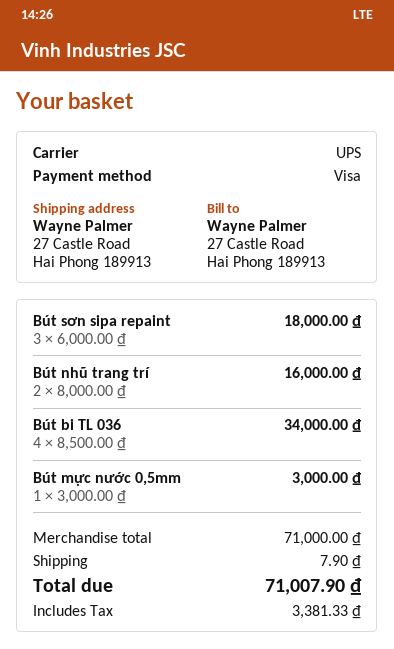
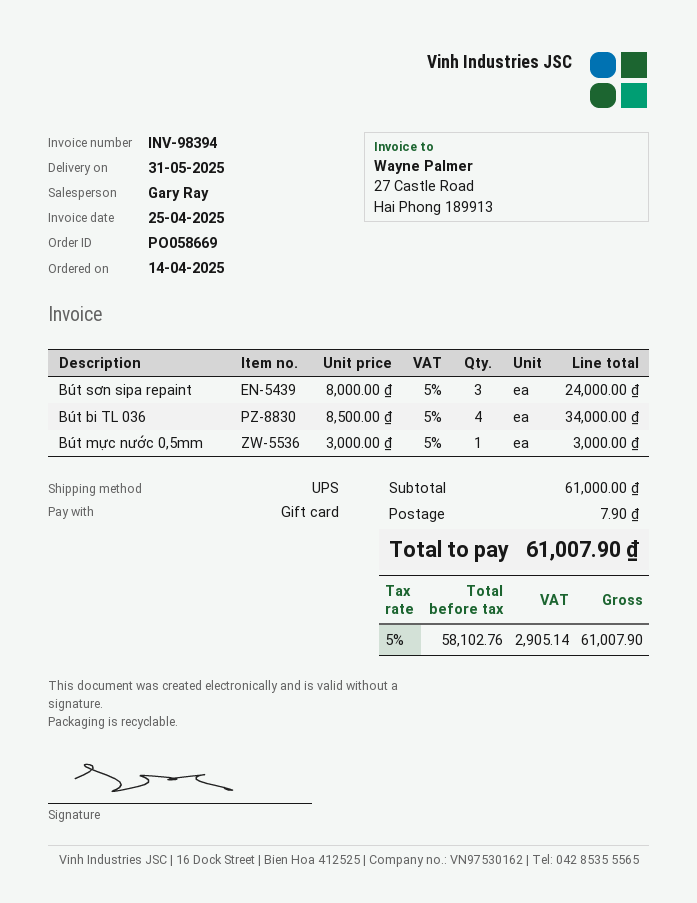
payment method: Visa -> gift card
Bút sơn sipa repaint: 3 x 6000.00 = 18000.00 -> 3 x 8000.00 = 24000.00
Bút nhũ trang trí: 2 x 8000.00 = 16000.00 -> none
subtotal: 71000.00 -> 61000.00
tax: 3381.33 -> 2905.14
total: 71007.90 -> 61007.90

